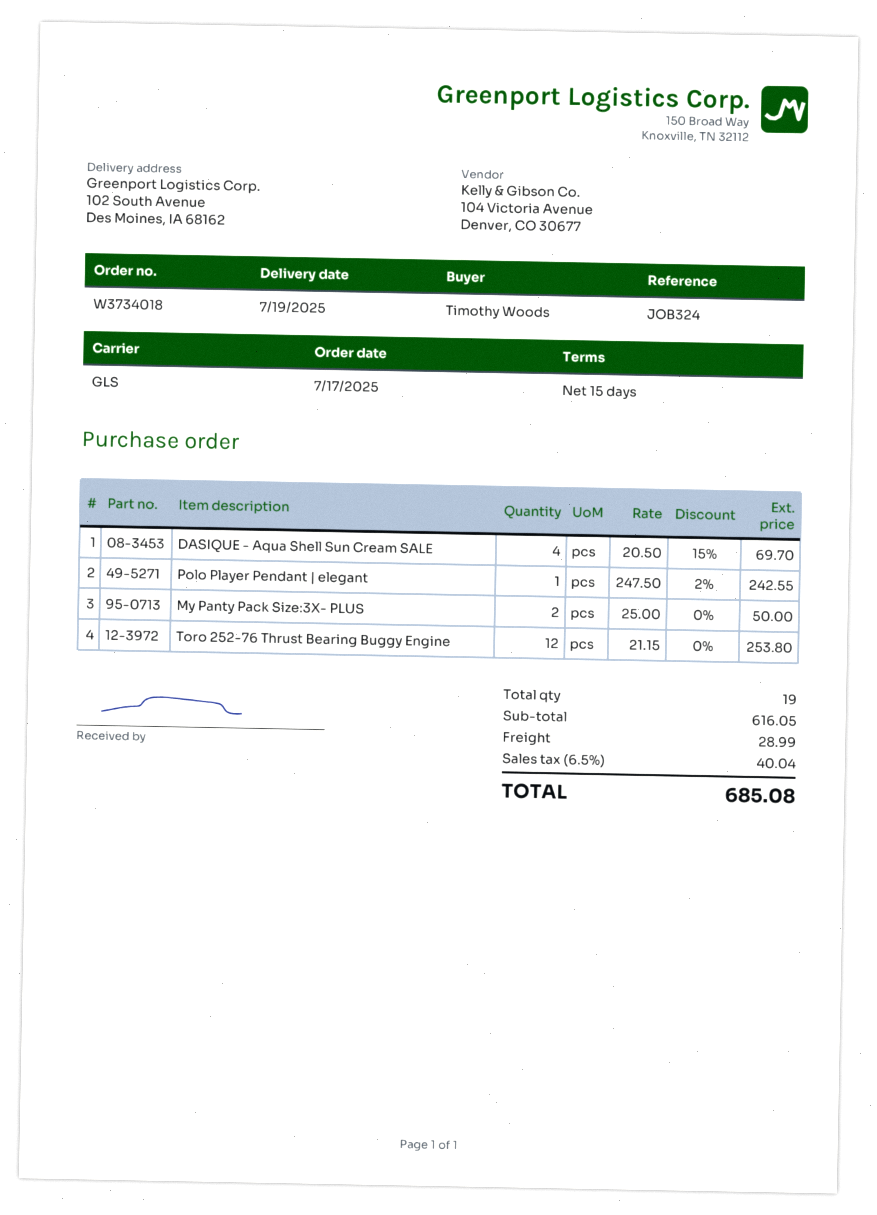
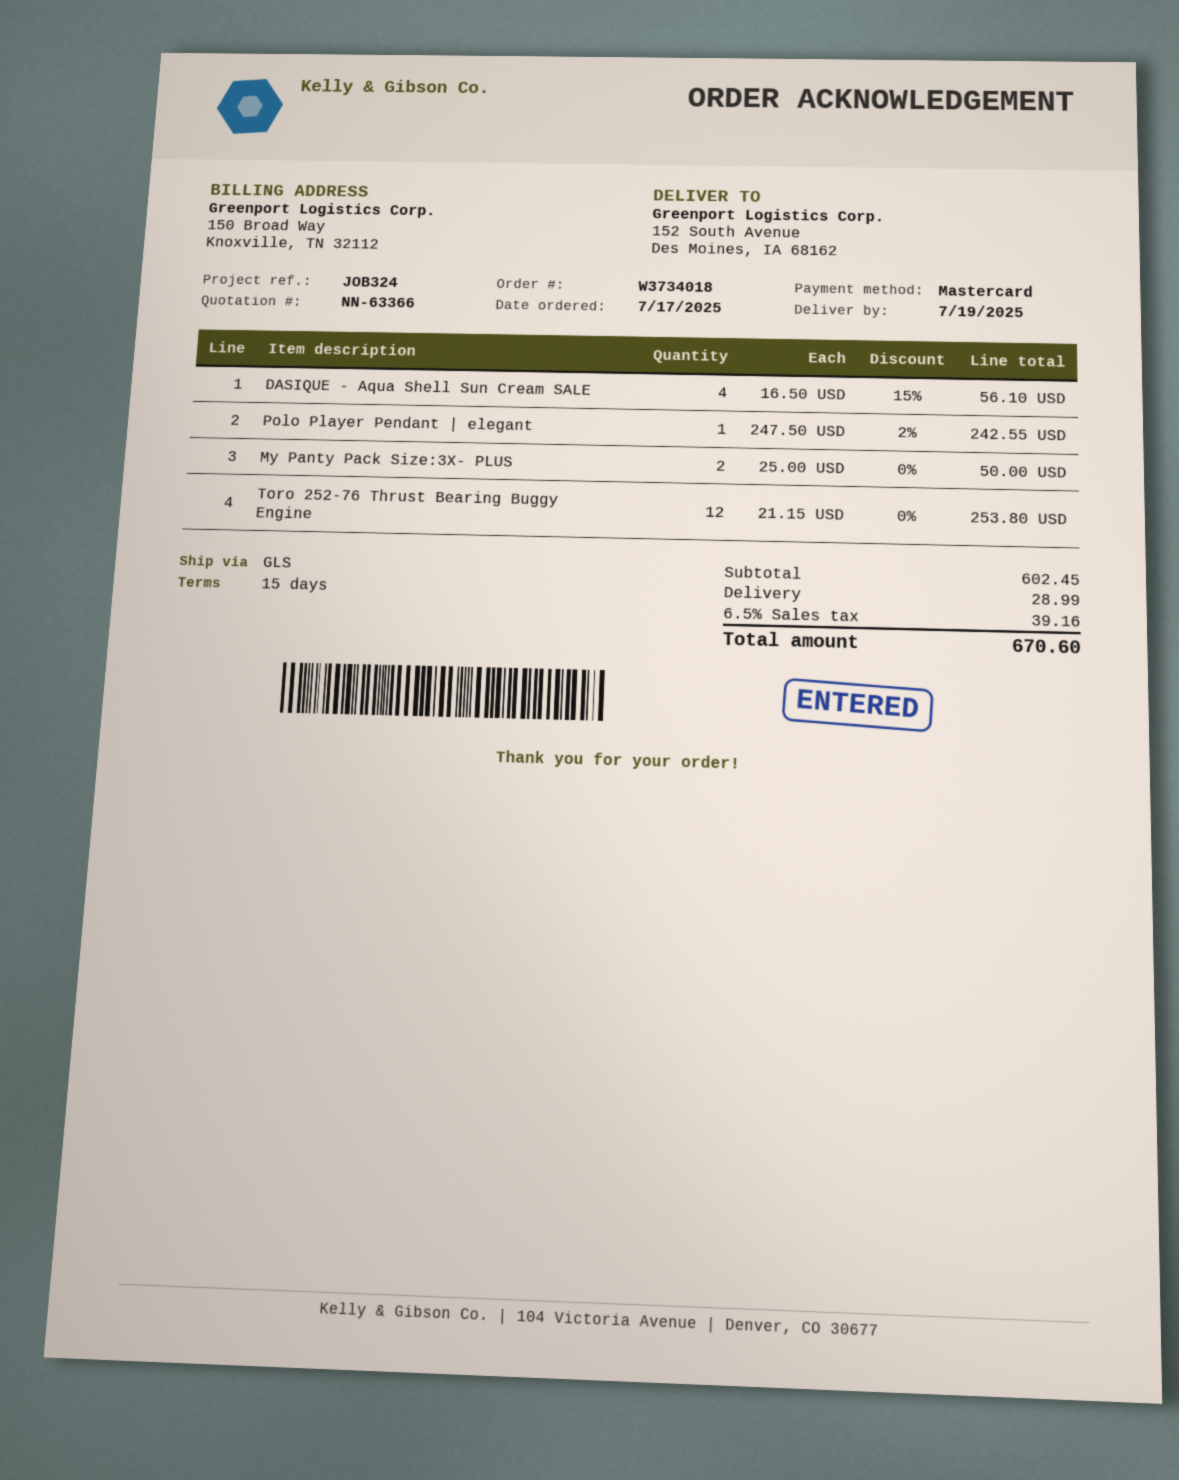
ship to: 102 South Avenue, Des Moines, IA 68162 -> 152 South Avenue, Des Moines, IA 68162
DASIQUE - Aqua Shell Sun Cream SALE: 4 x 20.50 - 15% = 69.70 -> 4 x 16.50 - 15% = 56.10
subtotal: 616.05 -> 602.45
tax: 6.5% = 40.04 -> 6.5% = 39.16
total: 685.08 -> 670.60

